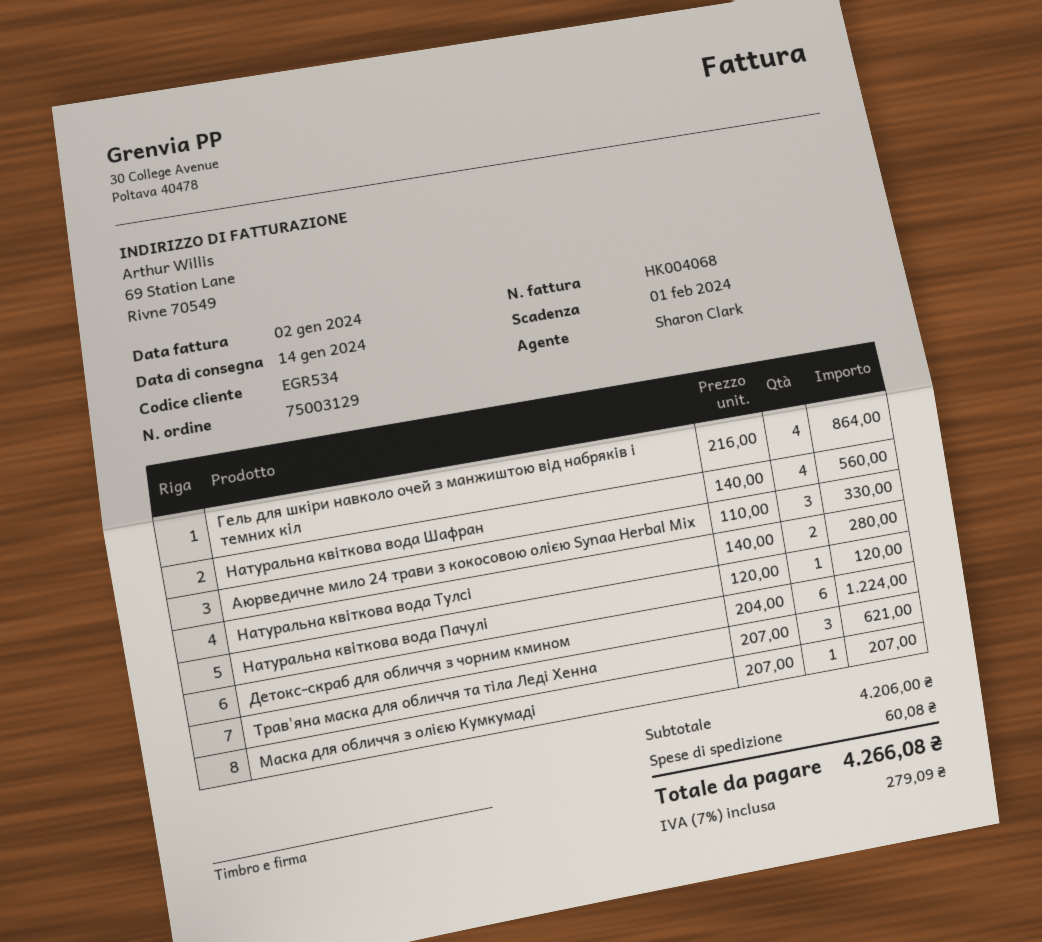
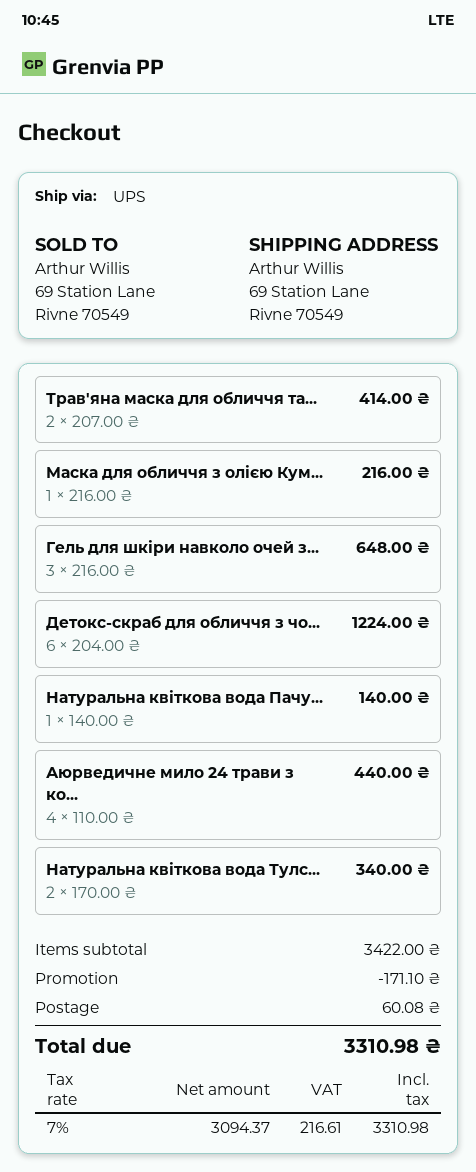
Гель для шкіри навколо очей з манжиштою від набряків і темних кіл: 4 x 216.00 = 864.00 -> 3 x 216.00 = 648.00
Натуральна квіткова вода Шафран: 4 x 140.00 = 560.00 -> none
Аюрведичне мило 24 трави з кокосовою олією Synaa Herbal Mix: 3 x 110.00 = 330.00 -> 4 x 110.00 = 440.00
Натуральна квіткова вода Тулсі: 2 x 140.00 = 280.00 -> 2 x 170.00 = 340.00
Натуральна квіткова вода Пачулі: 1 x 120.00 = 120.00 -> 1 x 140.00 = 140.00
Трав'яна маска для обличчя та тіла Леді Хенна: 3 x 207.00 = 621.00 -> 2 x 207.00 = 414.00
Маска для обличчя з олією Кумкумаді: 1 x 207.00 = 207.00 -> 1 x 216.00 = 216.00
subtotal: 4206.00 -> 3422.00
discount: none -> 171.10
tax: 7% = 279.09 -> 7% = 216.61
total: 4266.08 -> 3310.98

